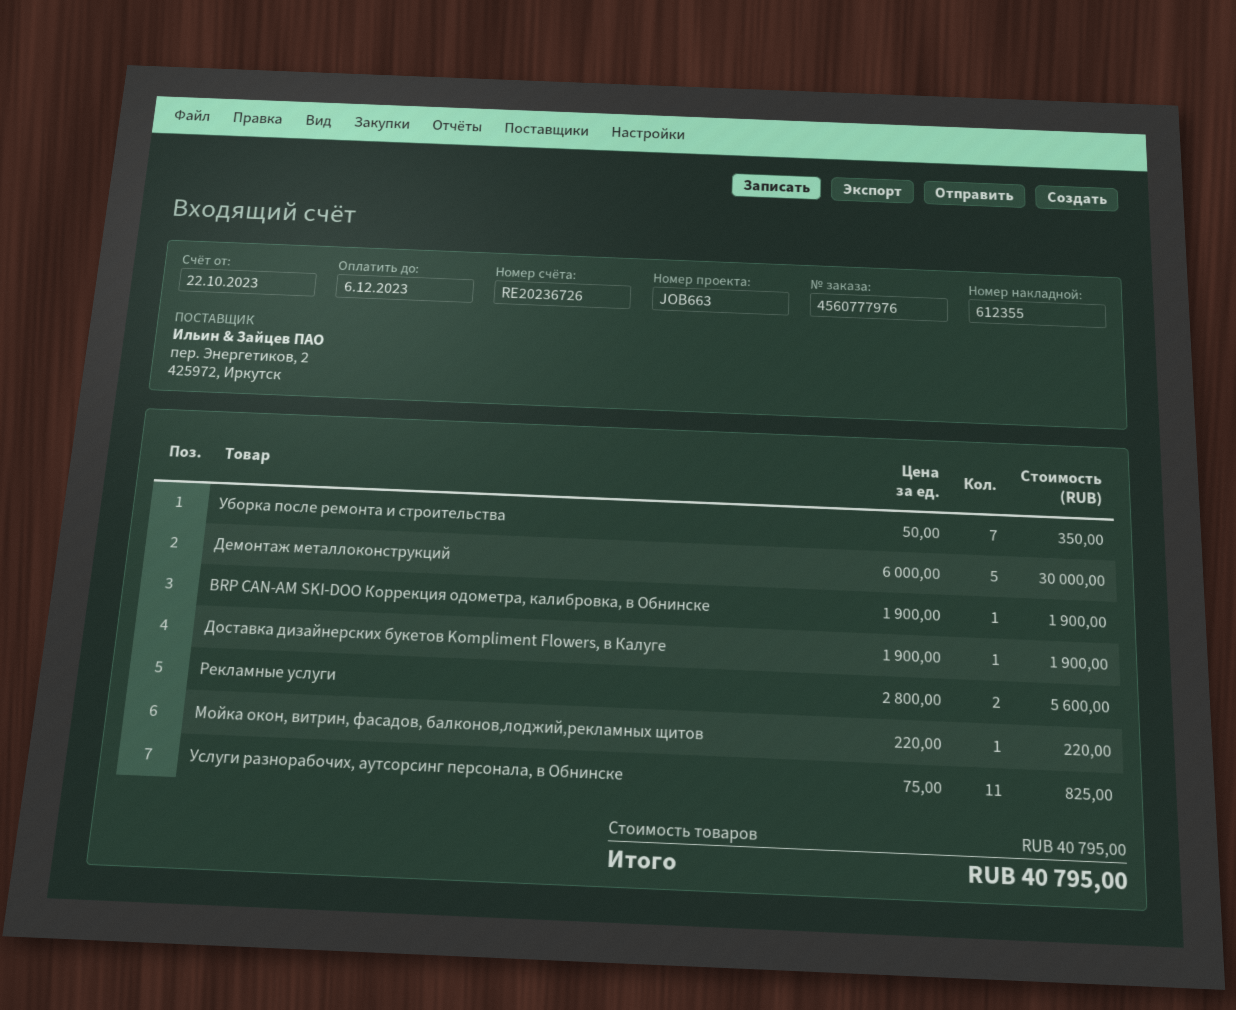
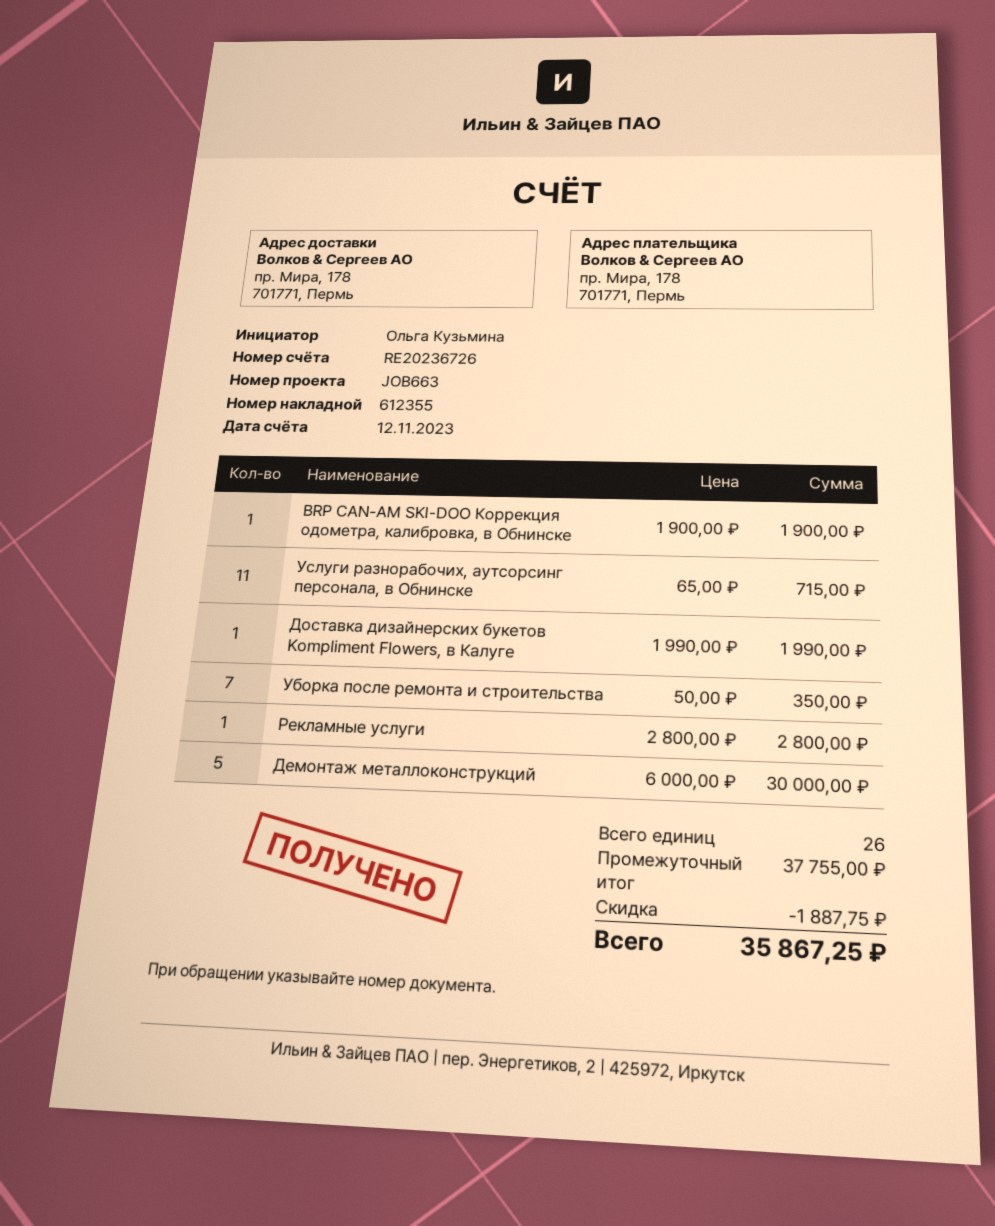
invoice date: 2023-10-22 -> 2023-11-12
Доставка дизайнерских букетов Kompliment Flowers, в Калуге: 1 x 1900.00 = 1900.00 -> 1 x 1990.00 = 1990.00
Рекламные услуги: 2 x 2800.00 = 5600.00 -> 1 x 2800.00 = 2800.00
Мойка окон, витрин, фасадов, балконов,лоджий,рекламных щитов: 1 x 220.00 = 220.00 -> none
Услуги разнорабочих, аутсорсинг персонала, в Обнинске: 11 x 75.00 = 825.00 -> 11 x 65.00 = 715.00
subtotal: 40795.00 -> 37755.00
discount: none -> 1887.75
total: 40795.00 -> 35867.25

